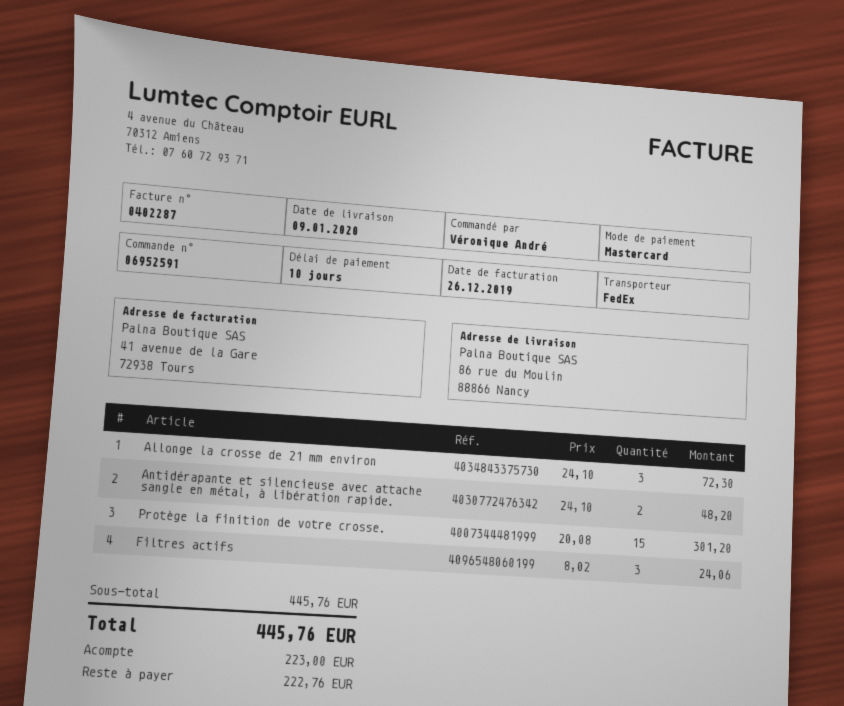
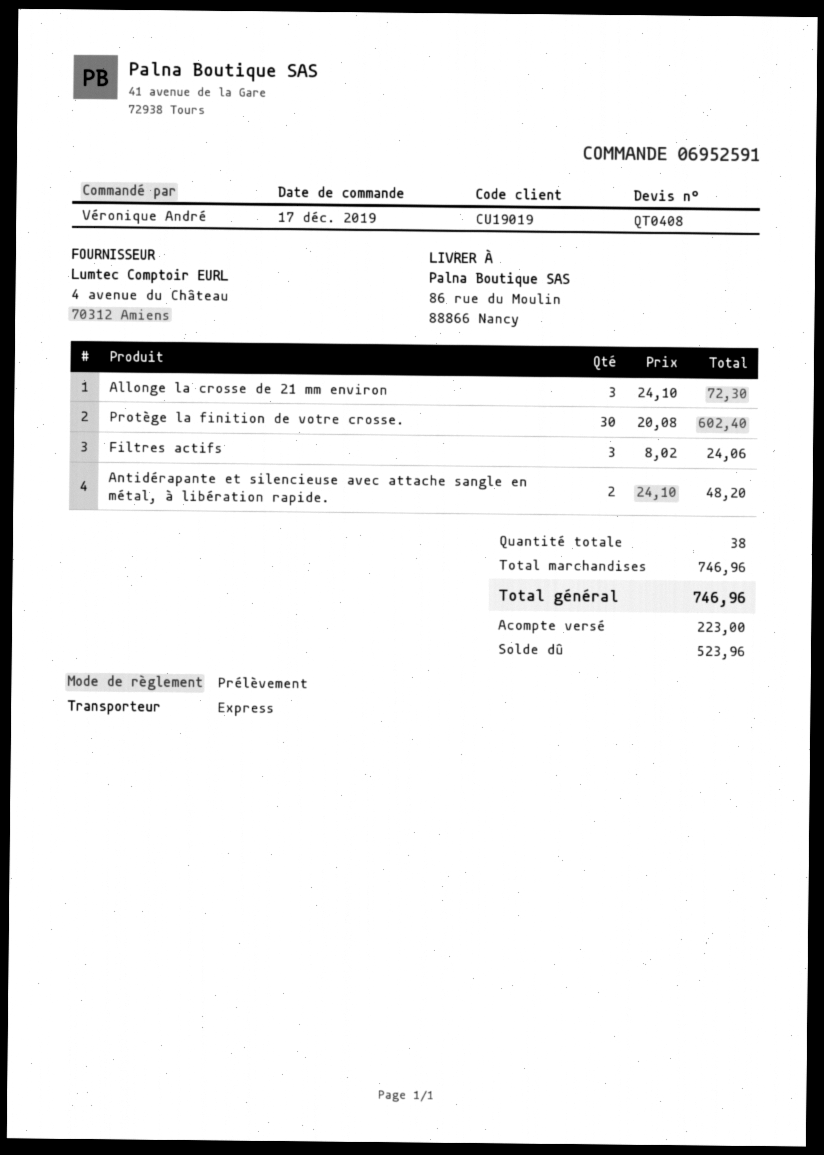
payment method: Mastercard -> direct debit
shipping method: FedEx -> express
Protège la finition de votre crosse.: 15 x 20.08 = 301.20 -> 30 x 20.08 = 602.40
subtotal: 445.76 -> 746.96
total: 445.76 -> 746.96
balance: 222.76 -> 523.96

